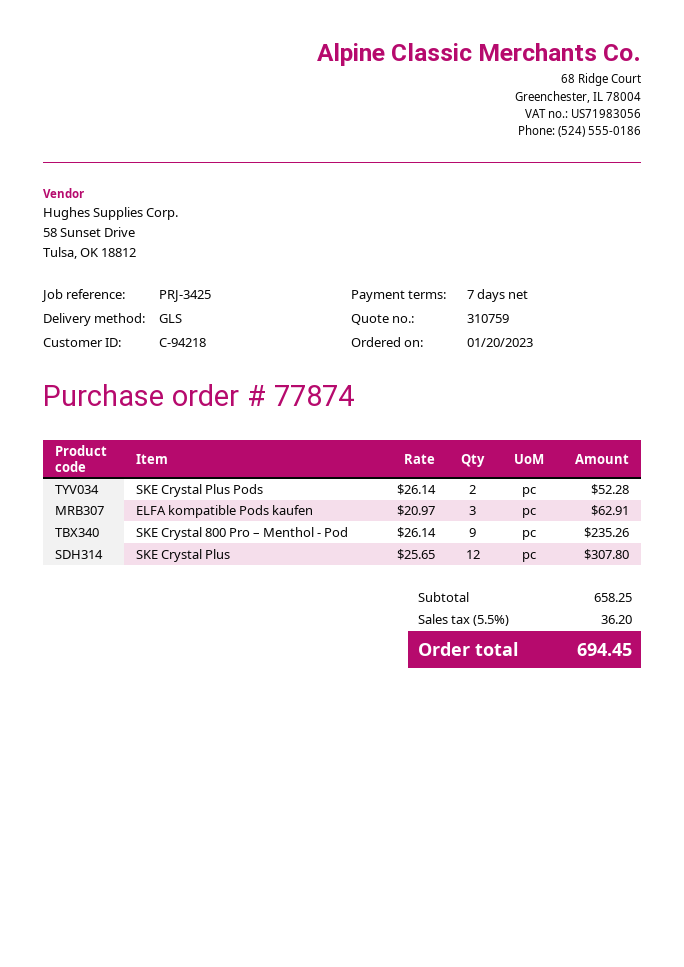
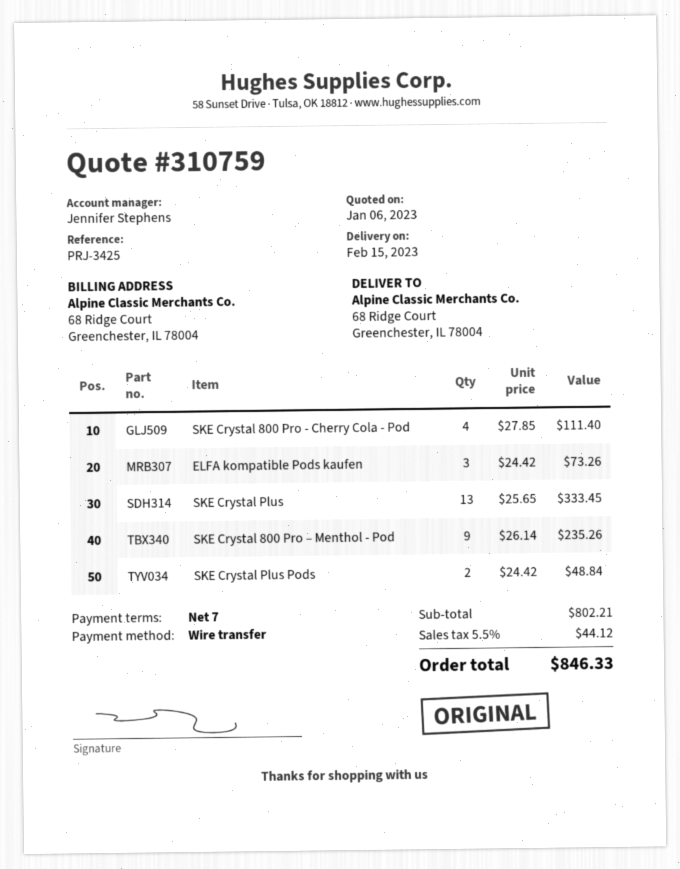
SKE Crystal Plus Pods: 2 x 26.14 = 52.28 -> 2 x 24.42 = 48.84
ELFA kompatible Pods kaufen: 3 x 20.97 = 62.91 -> 3 x 24.42 = 73.26
SKE Crystal Plus: 12 x 25.65 = 307.80 -> 13 x 25.65 = 333.45
SKE Crystal 800 Pro - Cherry Cola - Pod: none -> 4 x 27.85 = 111.40
subtotal: 658.25 -> 802.21
tax: 5.5% = 36.20 -> 5.5% = 44.12
total: 694.45 -> 846.33

